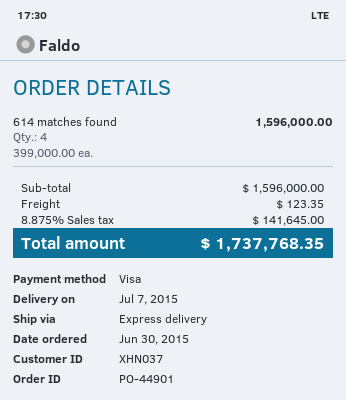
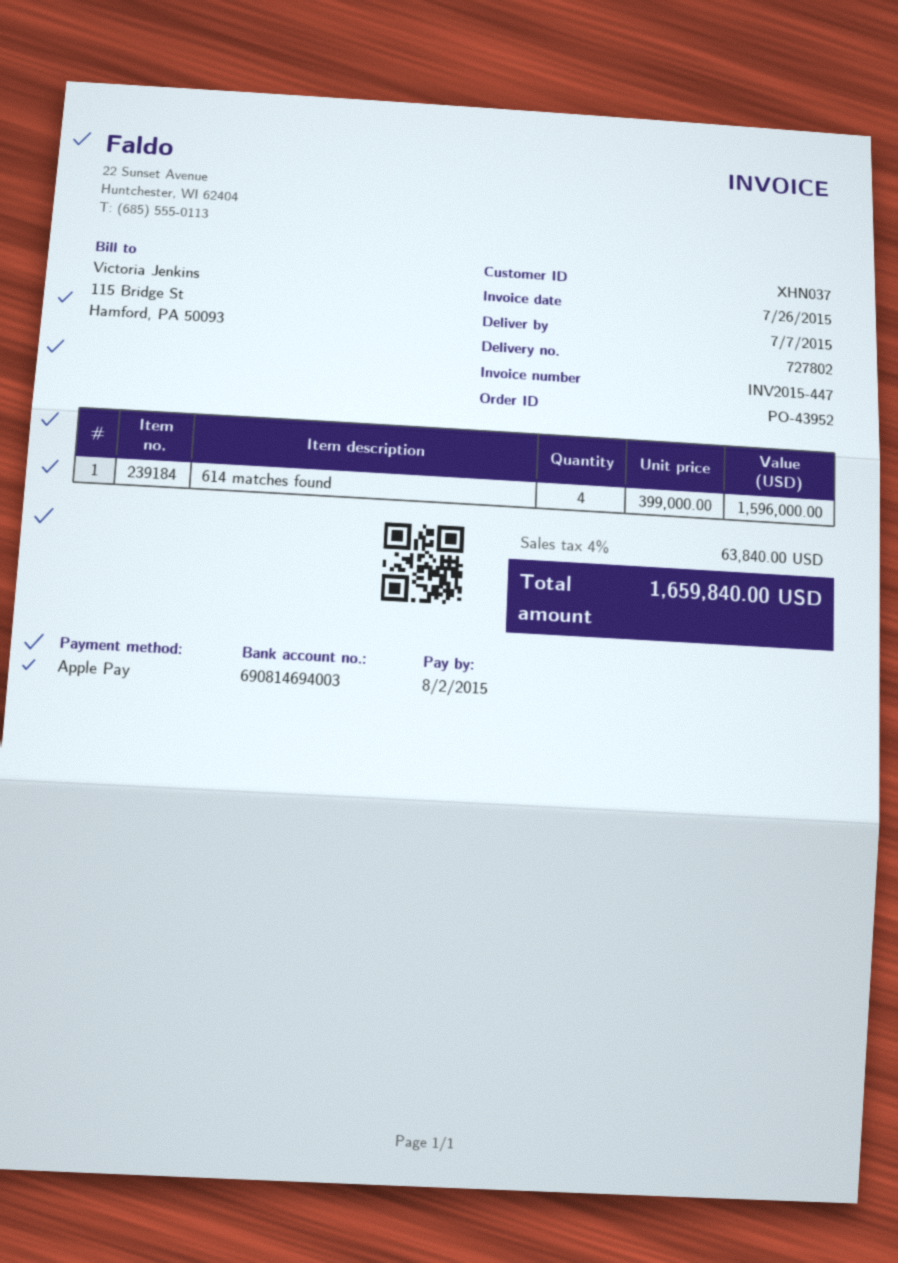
order number: PO-44901 -> PO-43952
payment method: Visa -> Apple Pay
shipping: 123.35 -> none
tax: 8.875% = 141645.00 -> 4% = 63840.00
total: 1737768.35 -> 1659840.00

